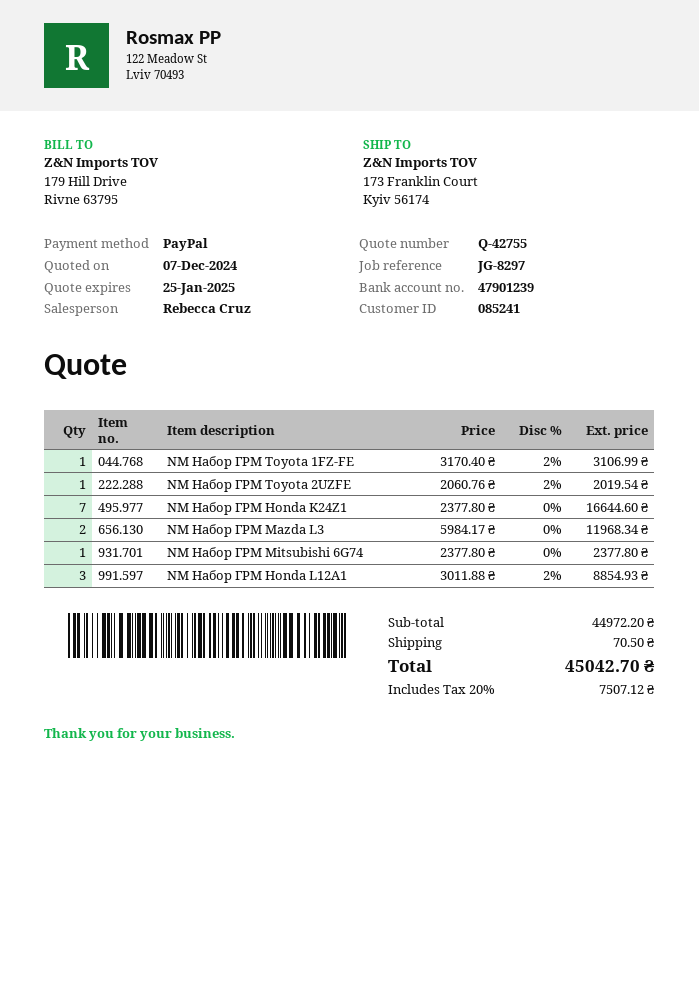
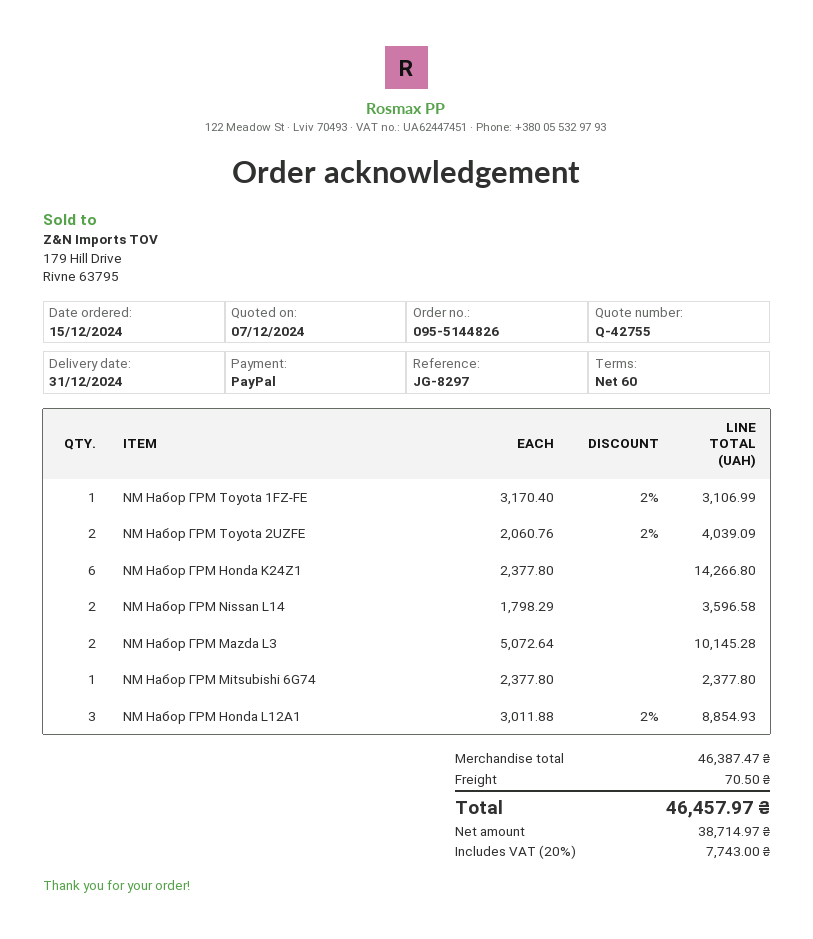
NM Набор ГРМ Toyota 2UZFE: 1 x 2060.76 - 2% = 2019.54 -> 2 x 2060.76 - 2% = 4039.09
NM Набор ГРМ Honda K24Z1: 7 x 2377.80 = 16644.60 -> 6 x 2377.80 = 14266.80
NM Набор ГРМ Mazda L3: 2 x 5984.17 = 11968.34 -> 2 x 5072.64 = 10145.28
NM Набор ГРМ Nissan L14: none -> 2 x 1798.29 = 3596.58
subtotal: 44972.20 -> 46387.47
tax: 20% = 7507.12 -> 20% = 7743.00
total: 45042.70 -> 46457.97

